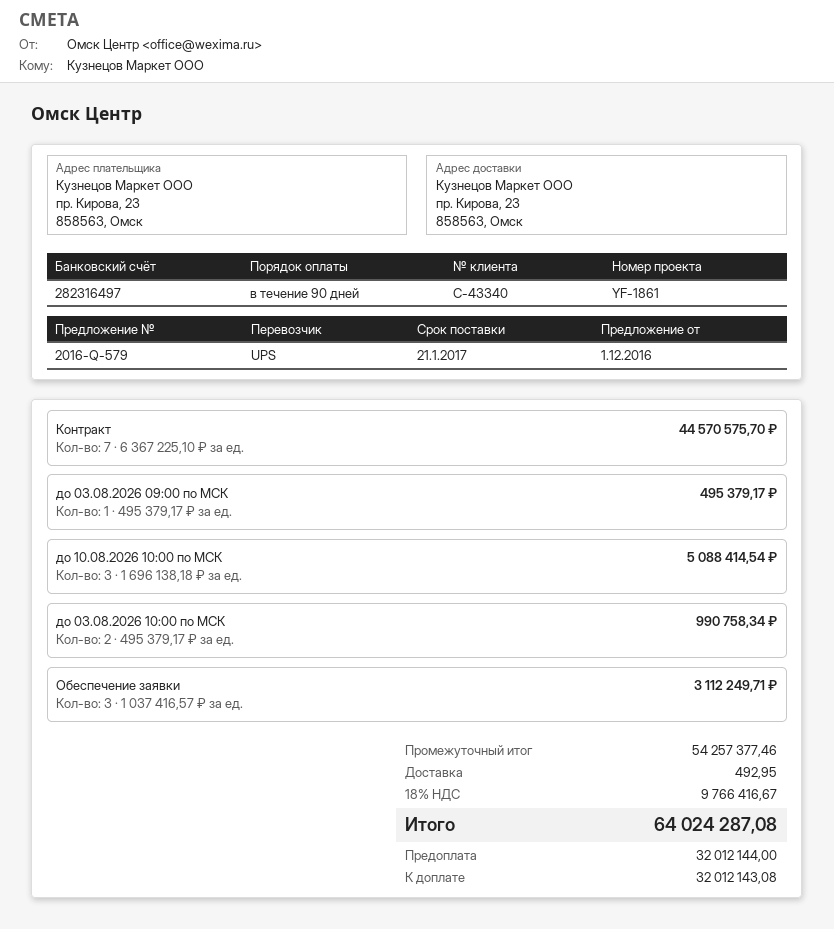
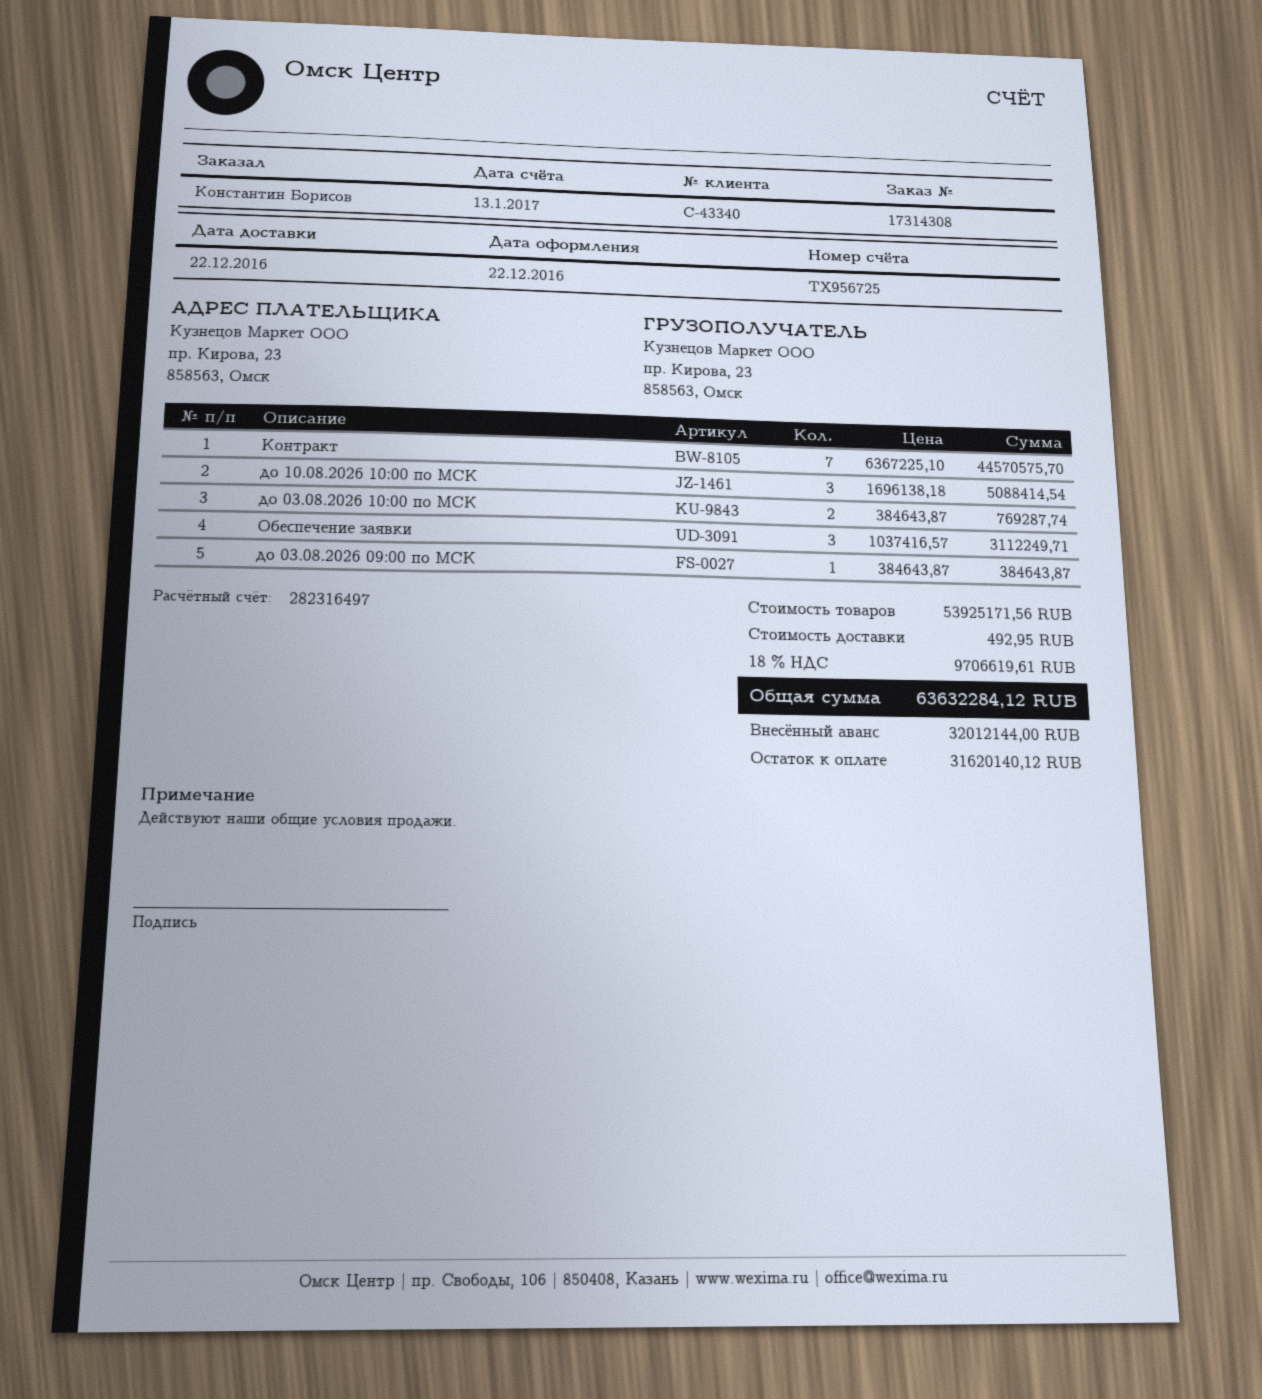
delivery date: 2017-01-21 -> 2016-12-22
до 03.08.2026 09:00 по МСК: 1 x 495379.17 = 495379.17 -> 1 x 384643.87 = 384643.87
до 03.08.2026 10:00 по МСК: 2 x 495379.17 = 990758.34 -> 2 x 384643.87 = 769287.74
subtotal: 54257377.46 -> 53925171.56
tax: 18% = 9766416.67 -> 18% = 9706619.61
total: 64024287.08 -> 63632284.12
balance: 32012143.08 -> 31620140.12

